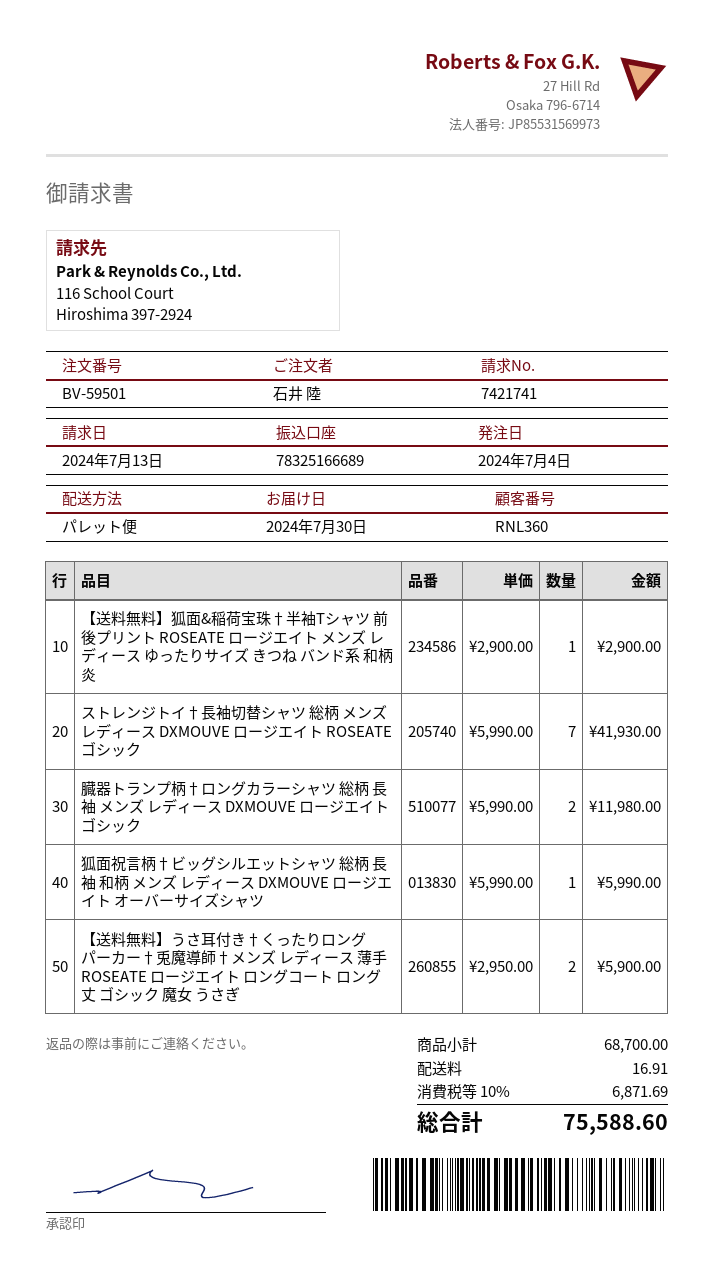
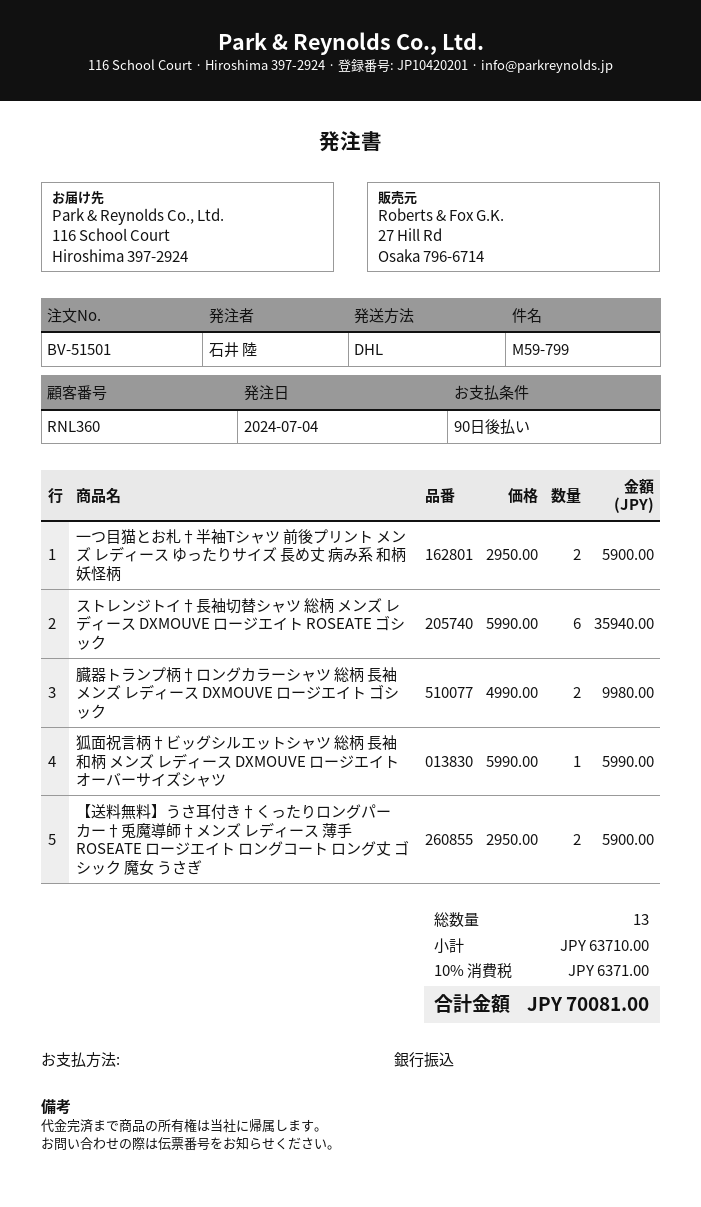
order number: BV-59501 -> BV-51501
shipping method: pallet freight -> DHL
【送料無料】狐面&稲荷宝珠†半袖Tシャツ 前後プリント ROSEATE ロージエイト メンズ レディース ゆったりサイズ きつね バンド系 和柄 炎: 1 x 2900.00 = 2900.00 -> none
ストレンジトイ†長袖切替シャツ 総柄 メンズ レディース DXMOUVE ロージエイト ROSEATE ゴシック: 7 x 5990.00 = 41930.00 -> 6 x 5990.00 = 35940.00
臓器トランプ柄†ロングカラーシャツ 総柄 長袖 メンズ レディース DXMOUVE ロージエイト ゴシック: 2 x 5990.00 = 11980.00 -> 2 x 4990.00 = 9980.00
一つ目猫とお札†半袖Tシャツ 前後プリント メンズ レディース ゆったりサイズ 長め丈 病み系 和柄 妖怪柄: none -> 2 x 2950.00 = 5900.00
subtotal: 68700.00 -> 63710.00
shipping: 16.91 -> none
tax: 10% = 6871.69 -> 10% = 6371.00
total: 75588.60 -> 70081.00

